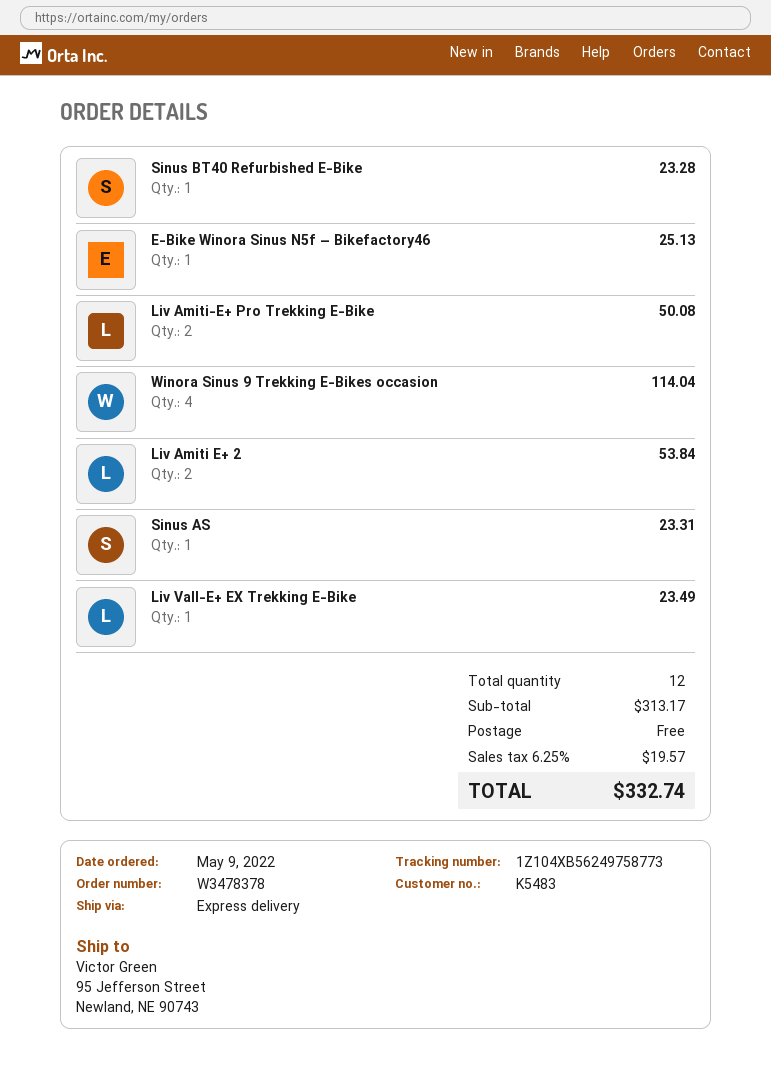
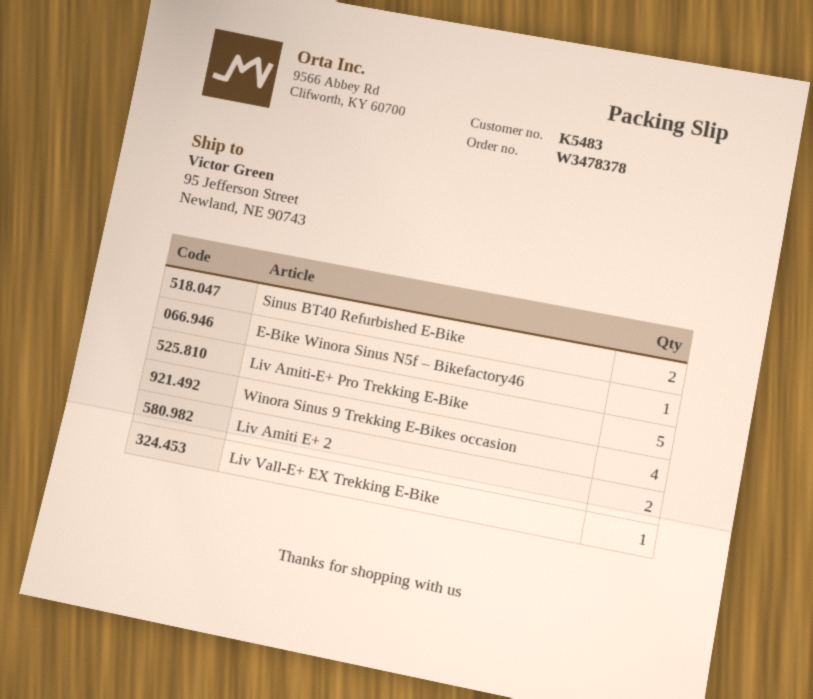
Sinus BT40 Refurbished E-Bike: 1 -> 2
Liv Amiti-E+ Pro Trekking E-Bike: 2 -> 5
Sinus AS: 1 -> none

